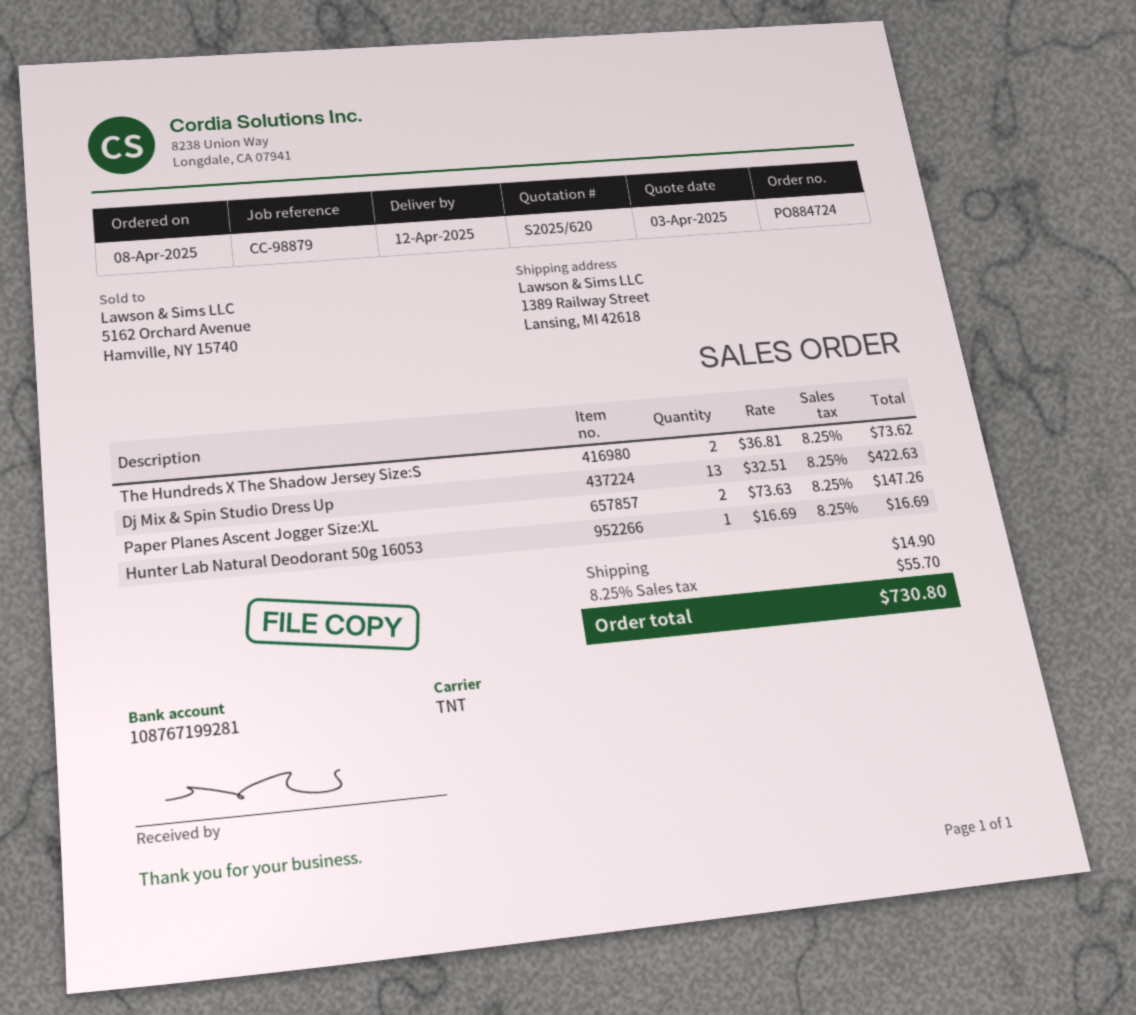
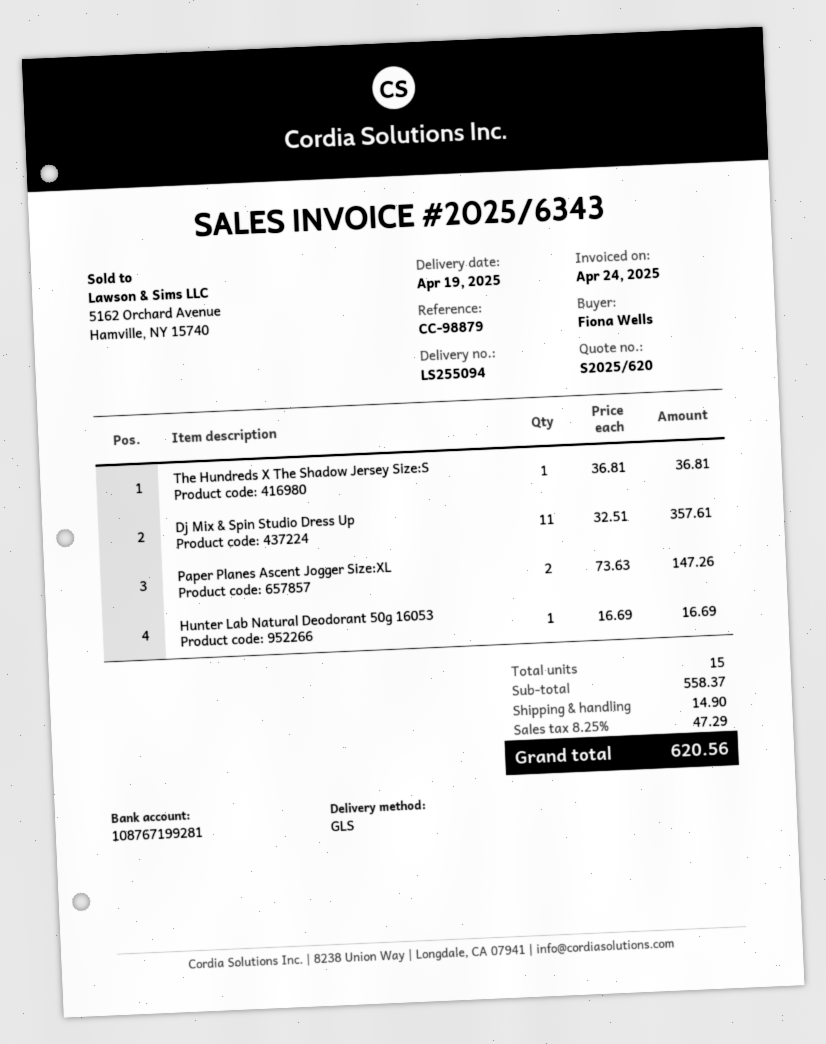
delivery date: 2025-04-12 -> 2025-04-19
shipping method: TNT -> GLS
The Hundreds X The Shadow Jersey Size:S: 2 x 36.81 = 73.62 -> 1 x 36.81 = 36.81
Dj Mix & Spin Studio Dress Up: 13 x 32.51 = 422.63 -> 11 x 32.51 = 357.61
tax: 8.25% = 55.70 -> 8.25% = 47.29
total: 730.80 -> 620.56

